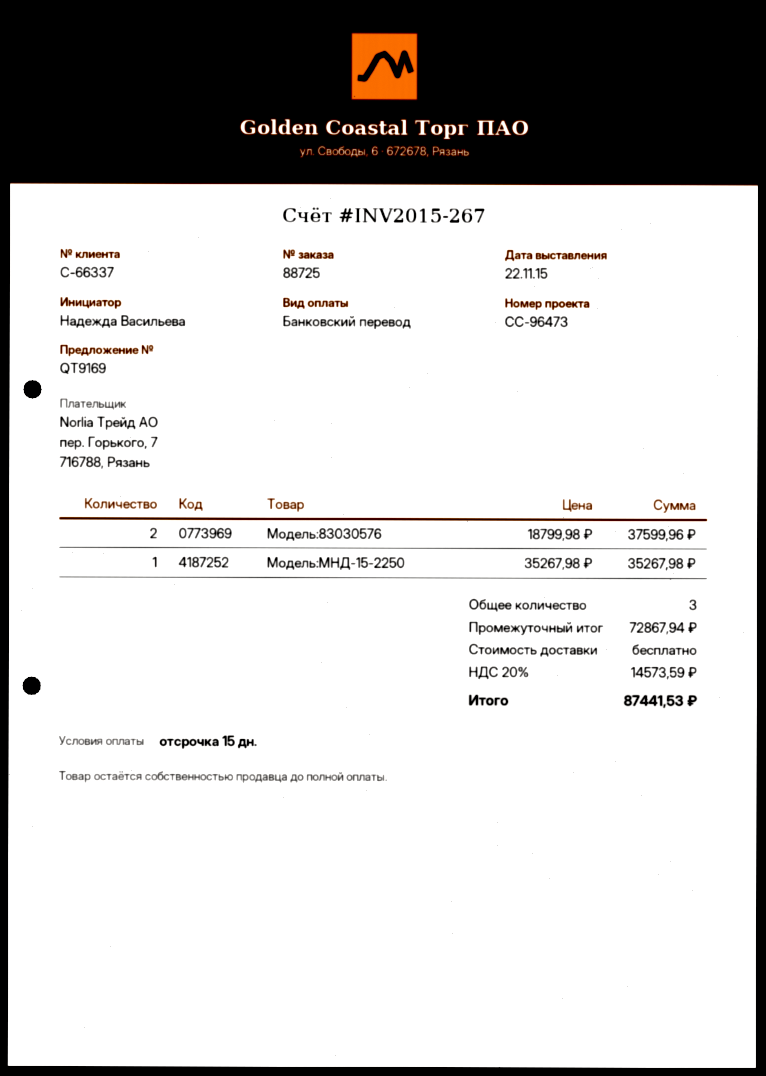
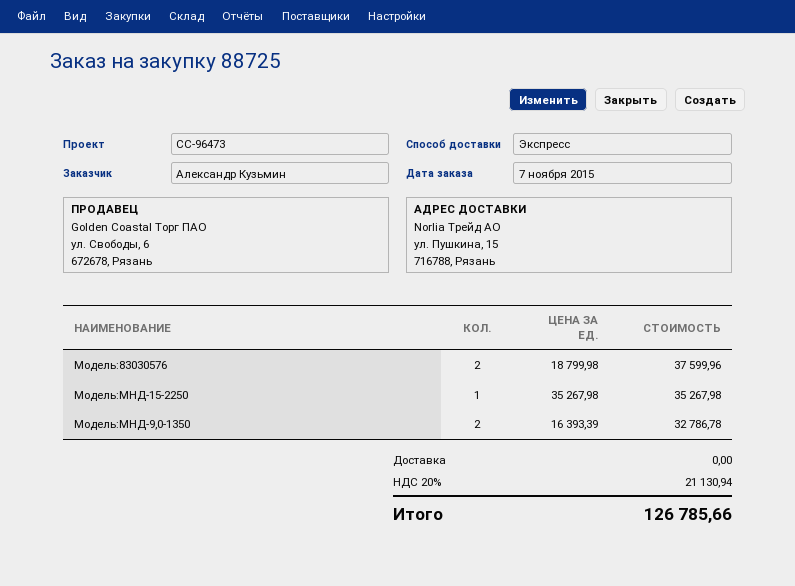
ordered by: Надежда Васильева -> Александр Кузьмин
Модель:МНД-9,0-1350: none -> 2 x 16393.39 = 32786.78
tax: 20% = 14573.59 -> 20% = 21130.94
total: 87441.53 -> 126785.66

